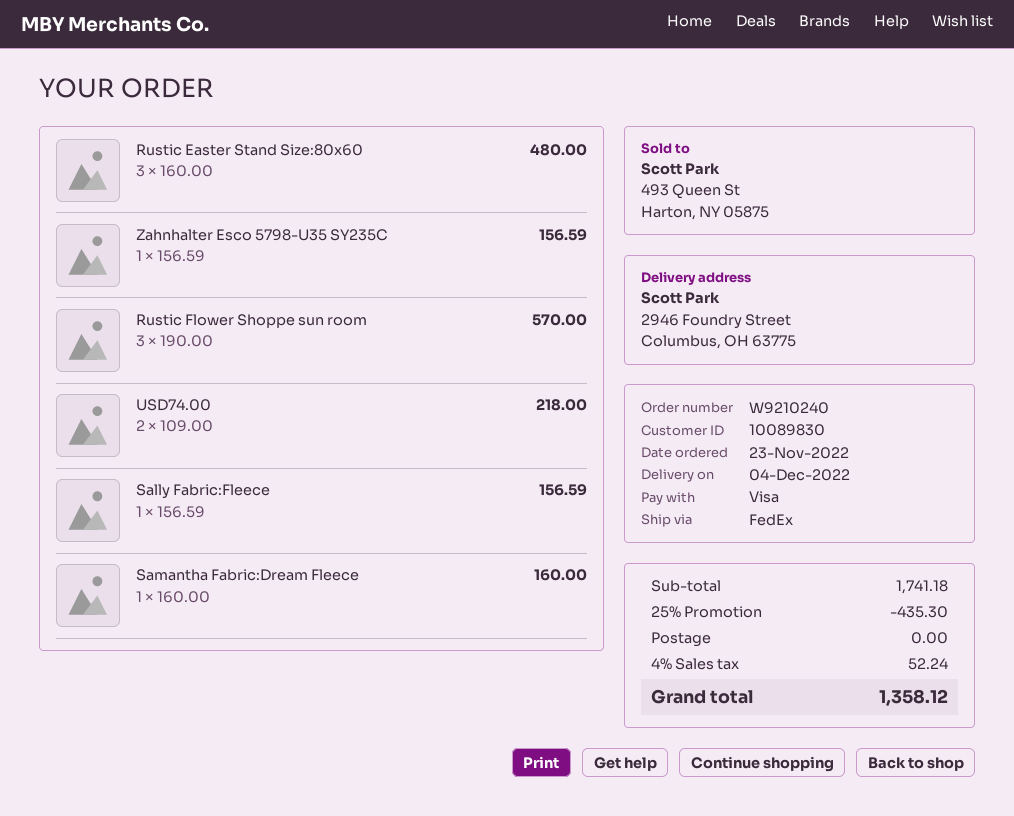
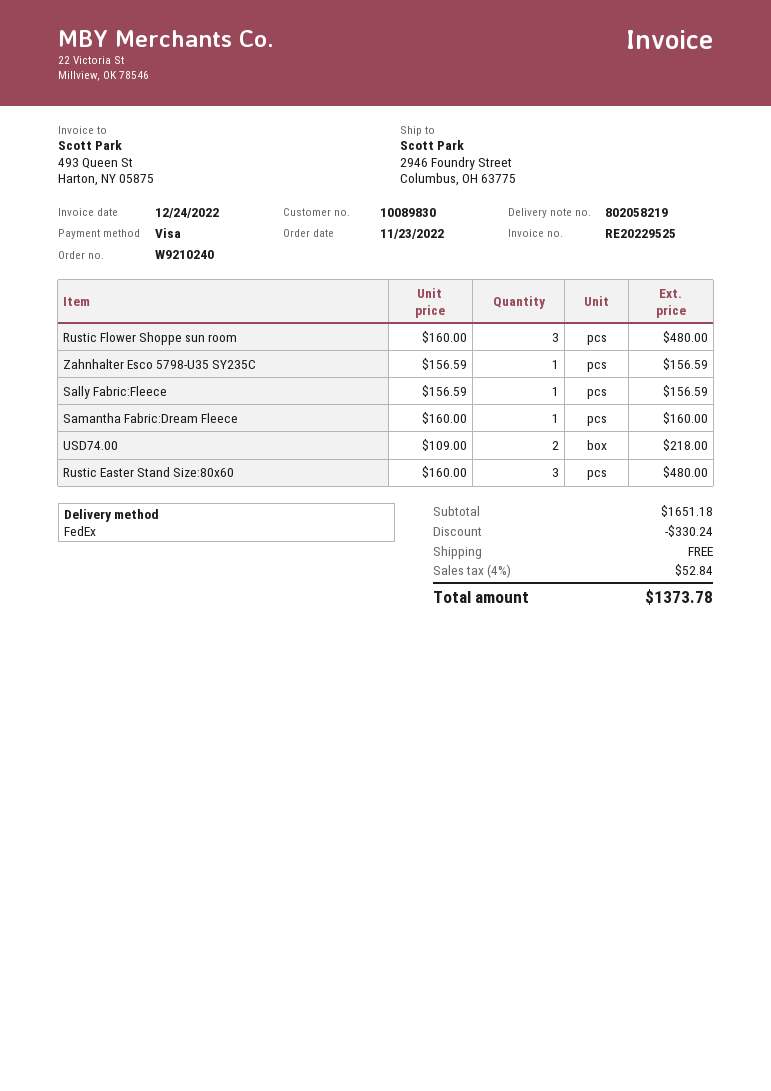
Rustic Flower Shoppe sun room: 3 x 190.00 = 570.00 -> 3 x 160.00 = 480.00
subtotal: 1741.18 -> 1651.18
discount: 435.30 -> 330.24
tax: 4% = 52.24 -> 4% = 52.84
total: 1358.12 -> 1373.78

